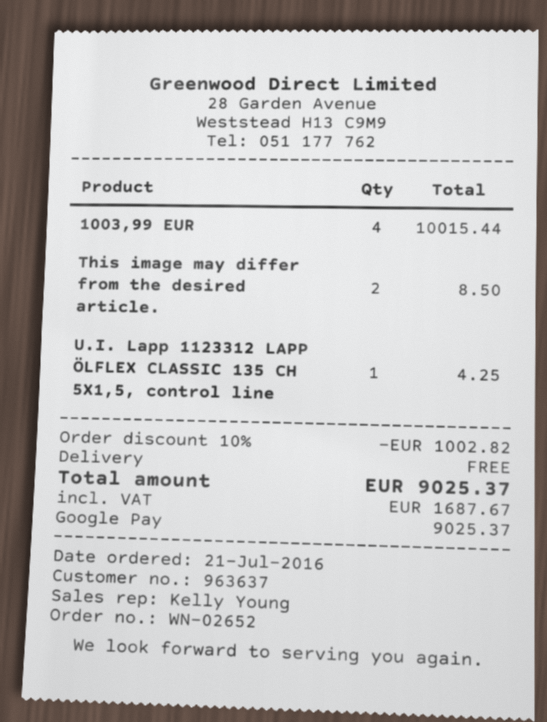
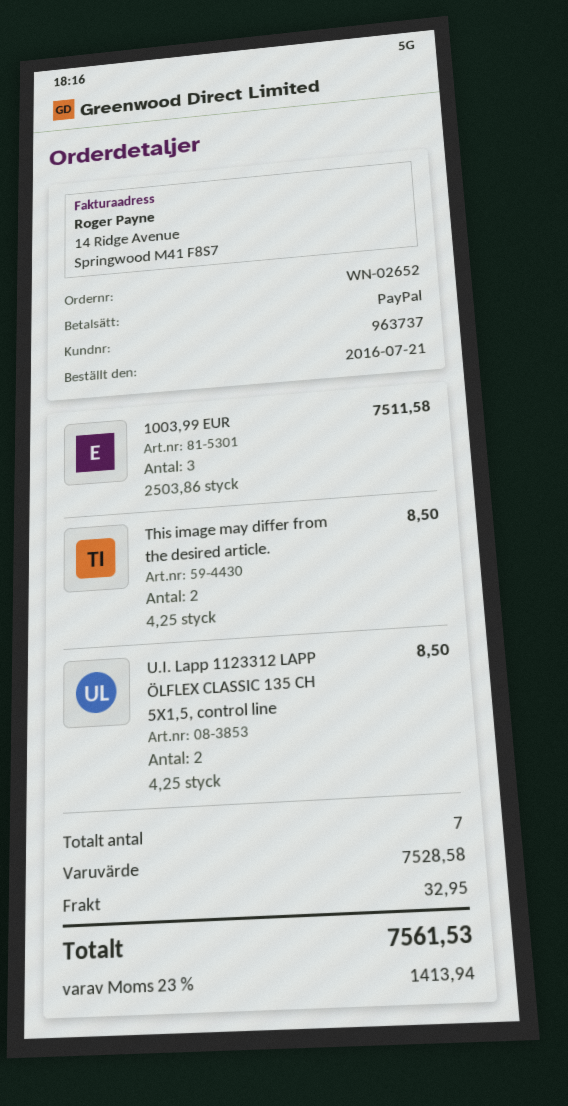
customer number: 963637 -> 963737
payment method: Google Pay -> PayPal
1003,99 EUR: 4 for 10015.44 -> 3 for 7511.58
U.I. Lapp 1123312 LAPP ÖLFLEX CLASSIC 135 CH 5X1,5, control line: 1 for 4.25 -> 2 for 8.50
discount: 10% = 1002.82 -> none
shipping: 0.00 -> 32.95
tax: 1687.67 -> 1413.94
total: 9025.37 -> 7561.53

